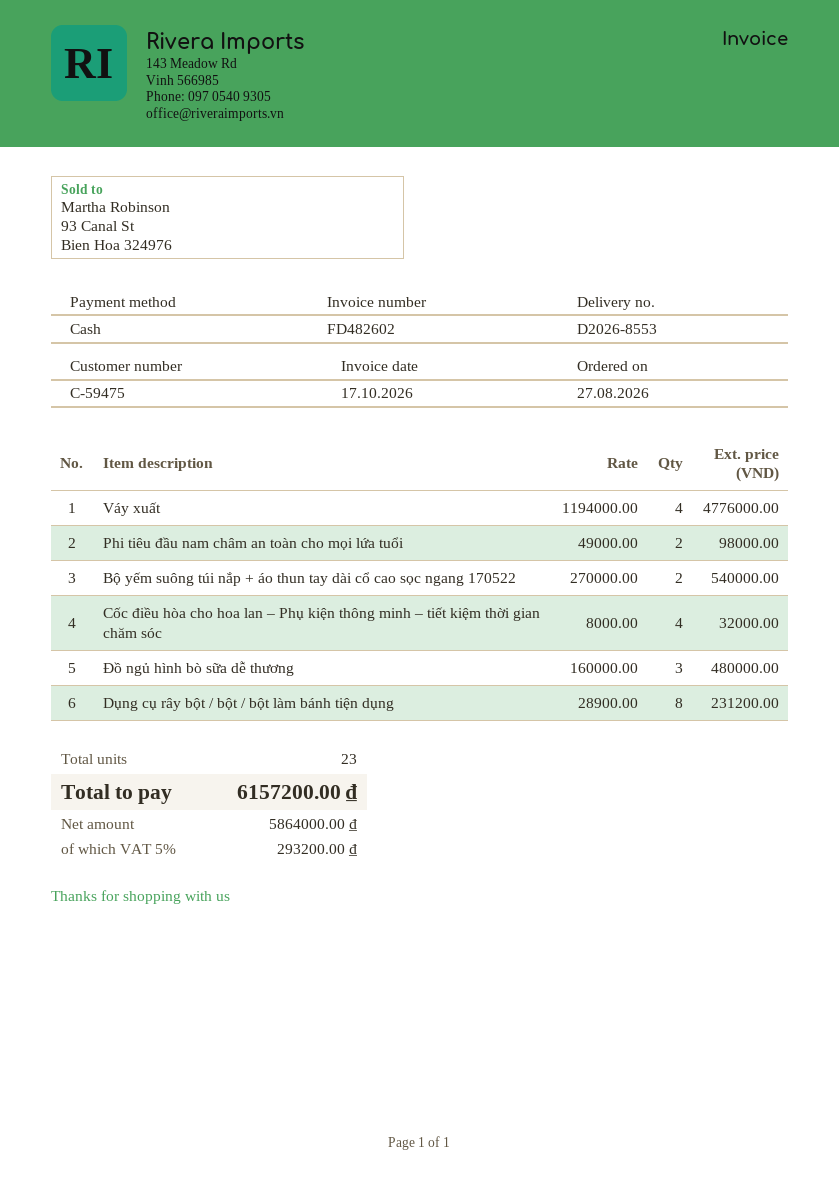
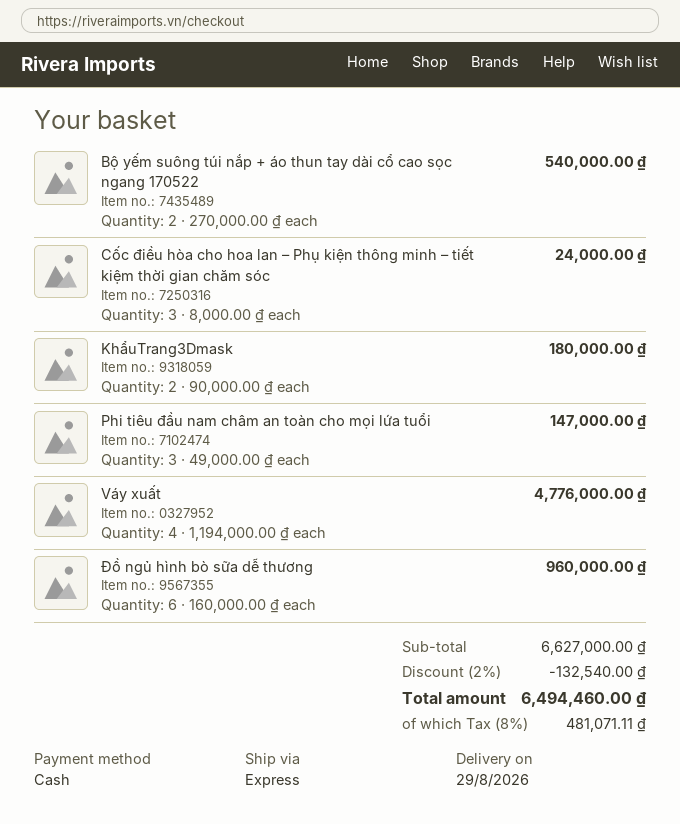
Phi tiêu đầu nam châm an toàn cho mọi lứa tuổi: 2 x 49000.00 = 98000.00 -> 3 x 49000.00 = 147000.00
Cốc điều hòa cho hoa lan – Phụ kiện thông minh – tiết kiệm thời gian chăm sóc: 4 x 8000.00 = 32000.00 -> 3 x 8000.00 = 24000.00
Đồ ngủ hình bò sữa dễ thương: 3 x 160000.00 = 480000.00 -> 6 x 160000.00 = 960000.00
Dụng cụ rây bột / bột / bột làm bánh tiện dụng: 8 x 28900.00 = 231200.00 -> none
KhẩuTrang3Dmask: none -> 2 x 90000.00 = 180000.00
discount: none -> 2% = 132540.00
tax: 5% = 293200.00 -> 8% = 481071.11
total: 6157200.00 -> 6494460.00

